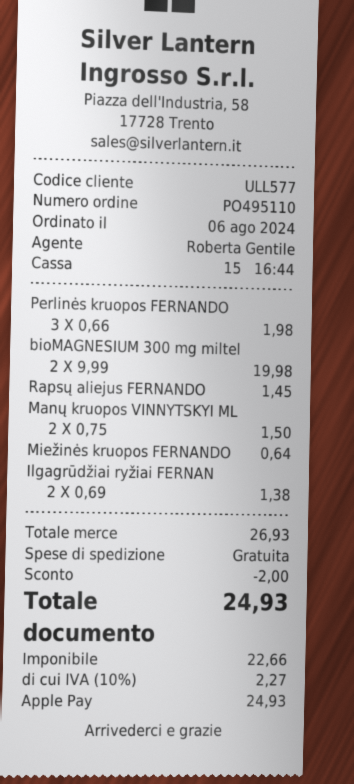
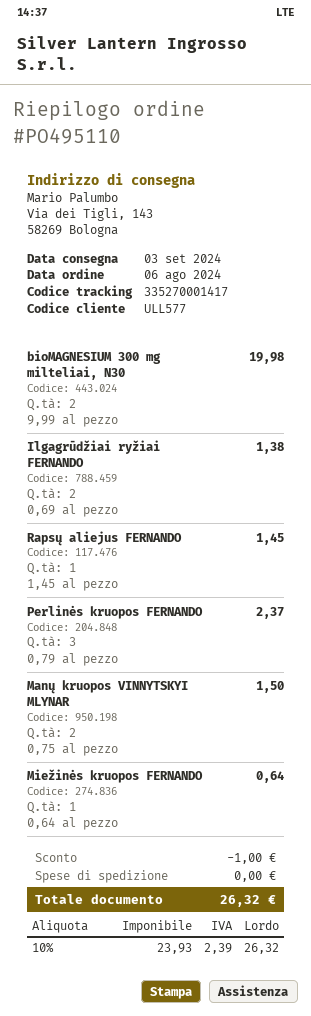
Perlinės kruopos FERNANDO: 3 x 0.66 = 1.98 -> 3 x 0.79 = 2.37
discount: 2.00 -> 1.00
net: 22.66 -> 23.93
tax: 10% = 2.27 -> 10% = 2.39
total: 24.93 -> 26.32

